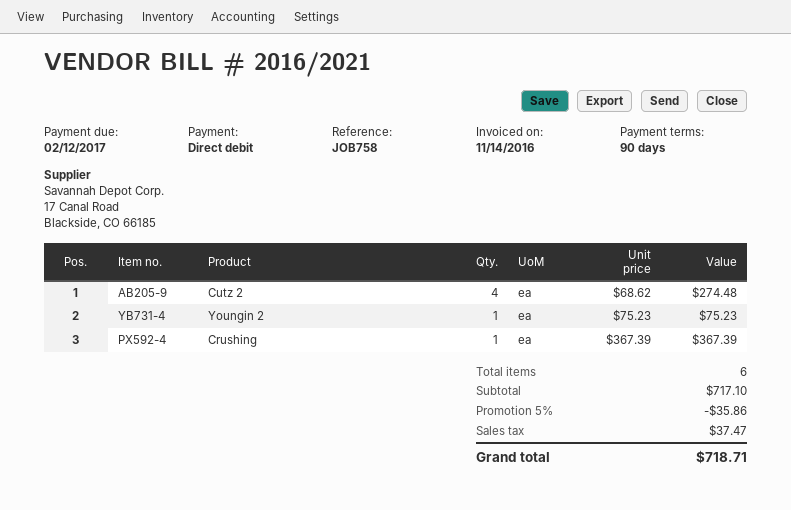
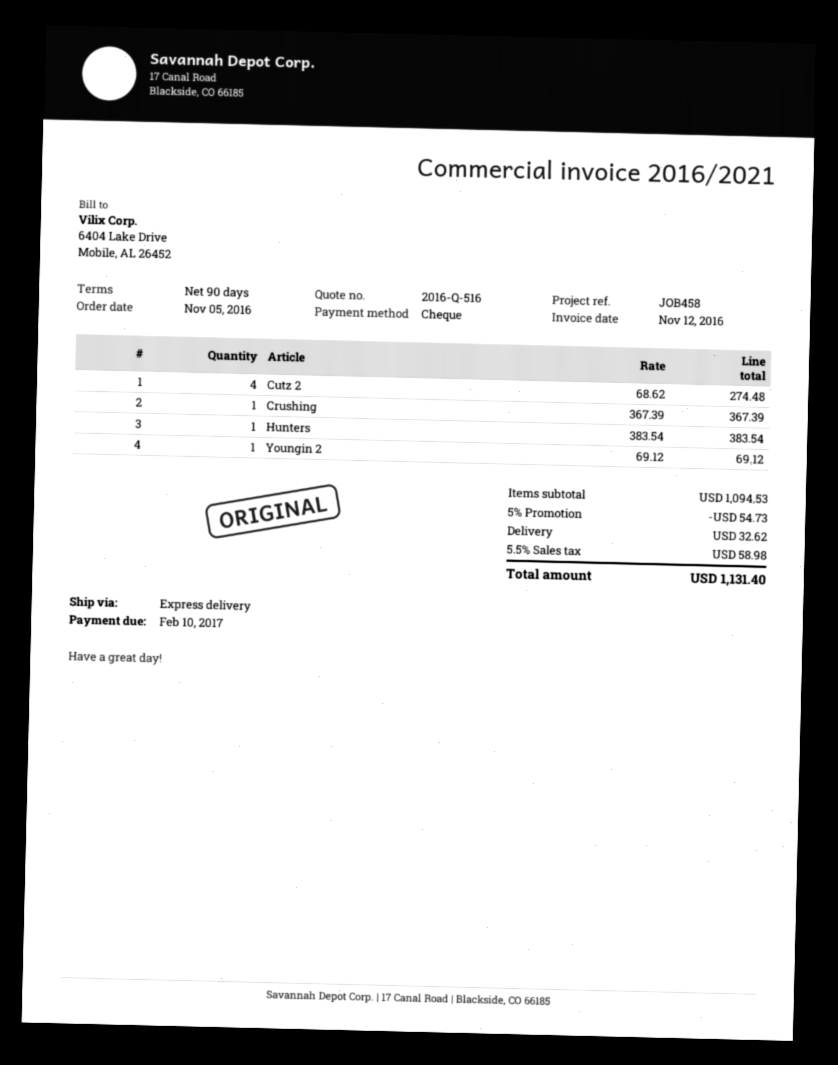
invoice date: 2016-11-14 -> 2016-11-12
due date: 2017-02-12 -> 2017-02-10
reference: JOB758 -> JOB458
payment method: direct debit -> cheque
Youngin 2: 1 x 75.23 = 75.23 -> 1 x 69.12 = 69.12
Hunters: none -> 1 x 383.54 = 383.54
subtotal: 717.10 -> 1094.53
discount: 5% = 35.86 -> 5% = 54.73
shipping: none -> 32.62
tax: 37.47 -> 58.98
total: 718.71 -> 1131.40

